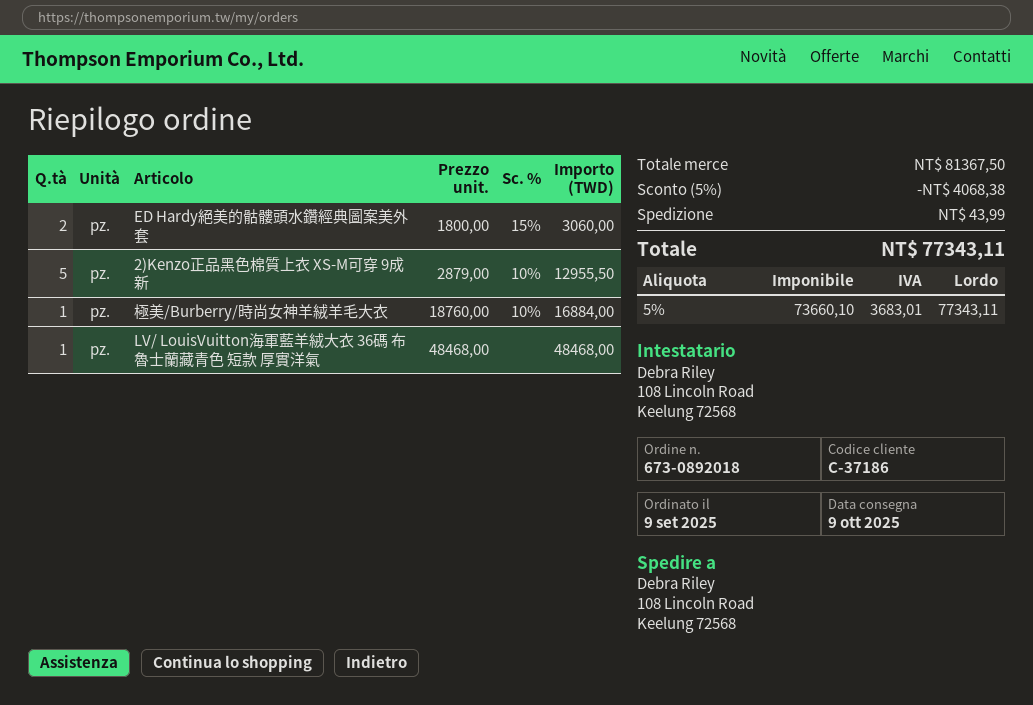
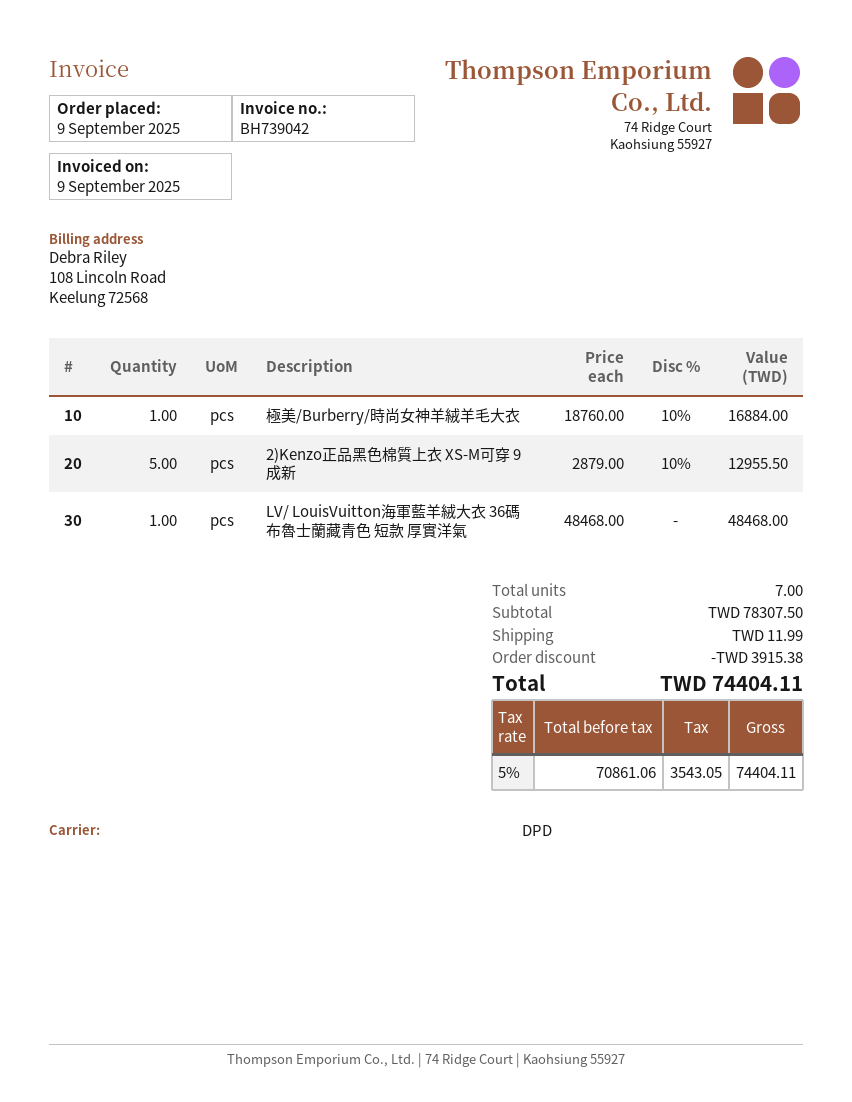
ED Hardy絕美的骷髏頭水鑽經典圖案美外套: 2 x 1800.00 - 15% = 3060.00 -> none
subtotal: 81367.50 -> 78307.50
discount: 4068.38 -> 3915.38
shipping: 43.99 -> 11.99
net: 73660.10 -> 70861.06
tax: 5% = 3683.01 -> 5% = 3543.05
total: 77343.11 -> 74404.11

